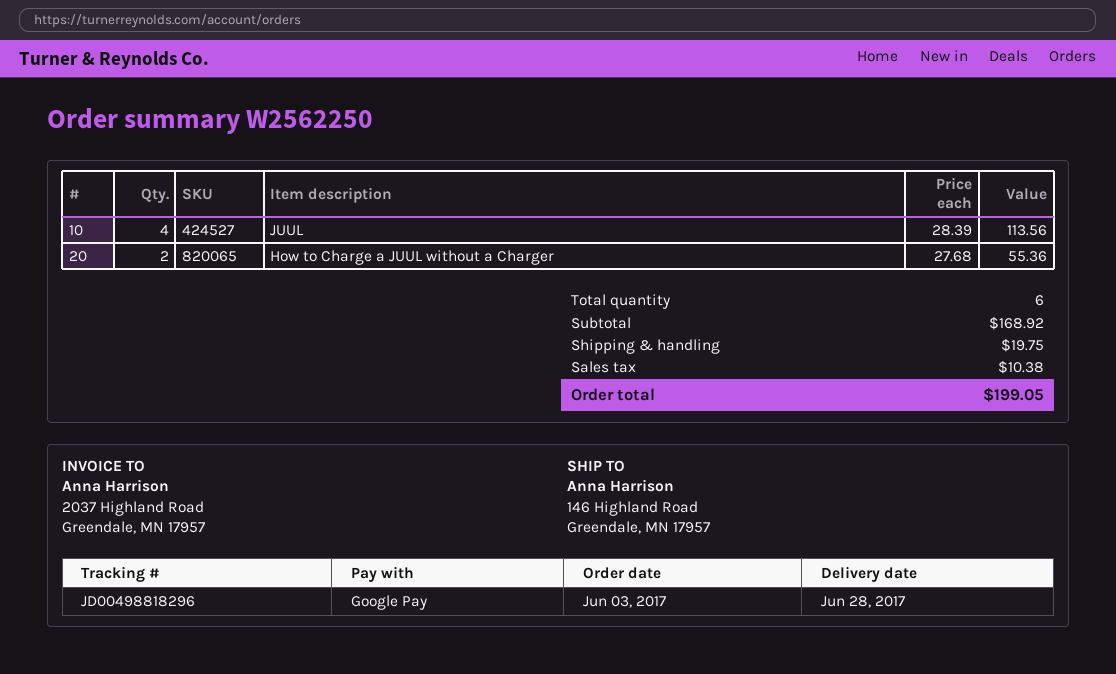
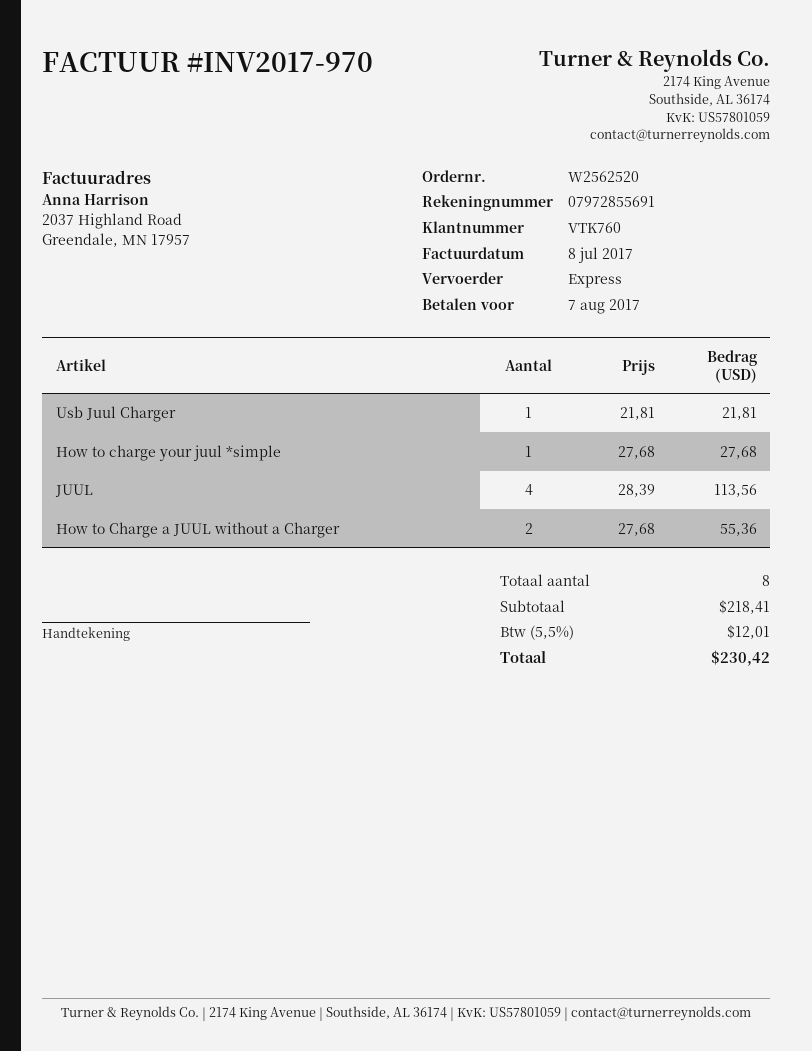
order number: W2562250 -> W2562520
Usb Juul Charger: none -> 1 x 21.81 = 21.81
How to charge your juul *simple: none -> 1 x 27.68 = 27.68
total quantity: 6 -> 8
subtotal: 168.92 -> 218.41
shipping: 19.75 -> none
tax: 10.38 -> 12.01
total: 199.05 -> 230.42

